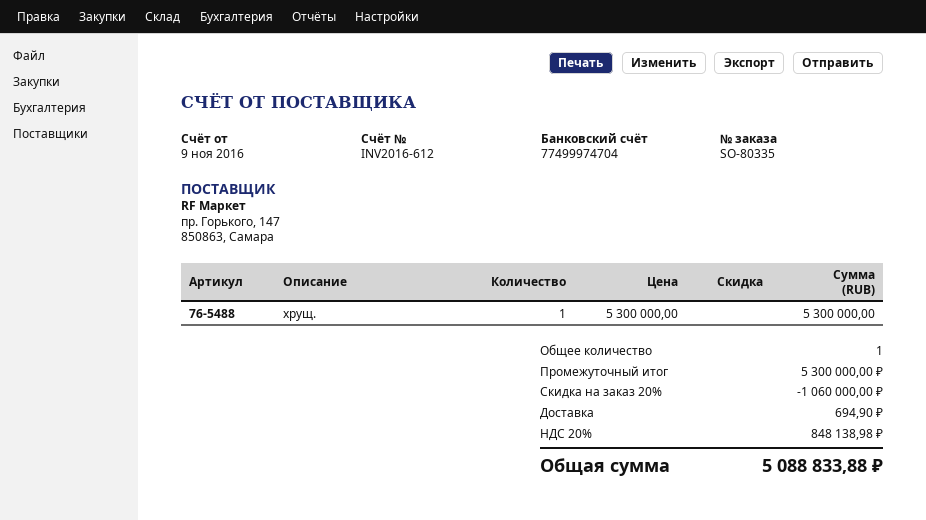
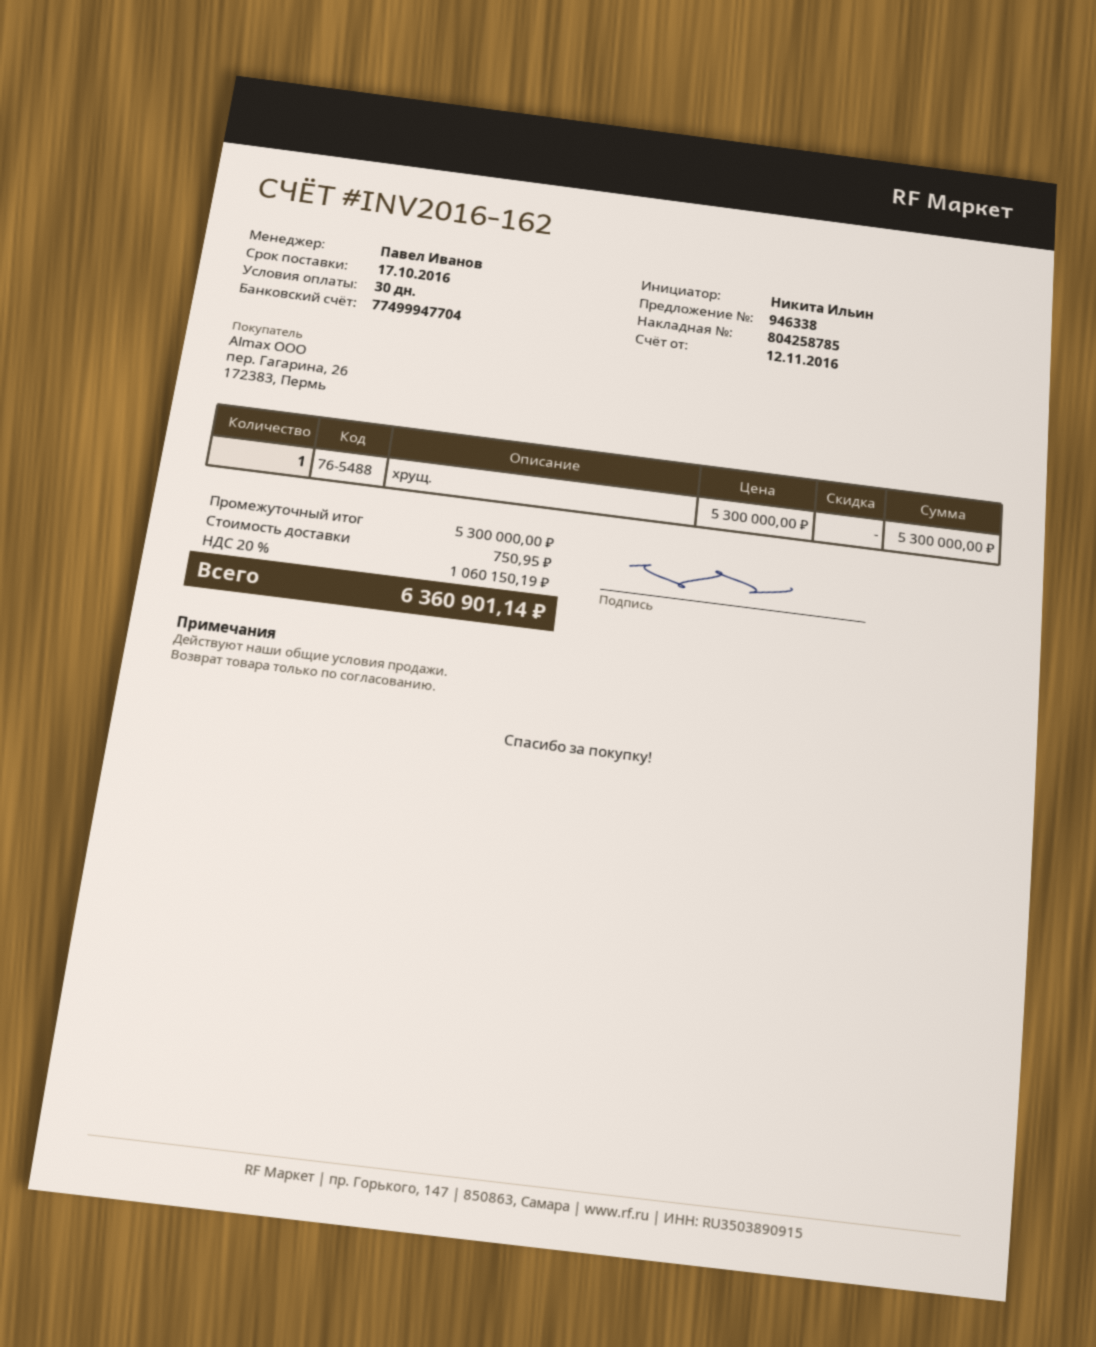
invoice number: INV2016-612 -> INV2016-162
invoice date: 2016-11-09 -> 2016-11-12
bank account: 77499974704 -> 77499947704
discount: 20% = 1060000.00 -> none
shipping: 694.90 -> 750.95
tax: 20% = 848138.98 -> 20% = 1060150.19
total: 5088833.88 -> 6360901.14

